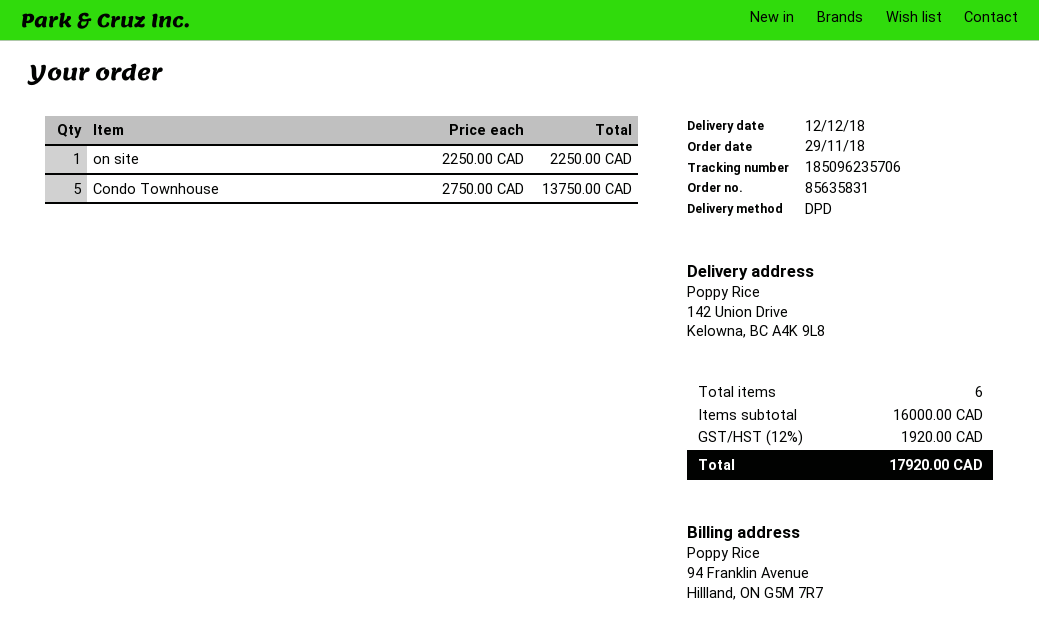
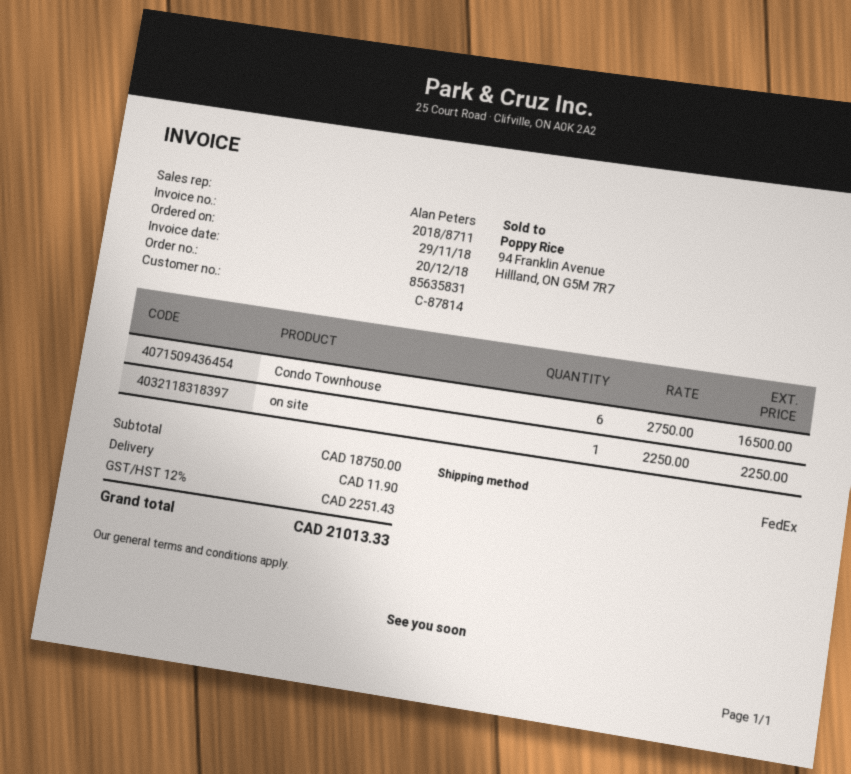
shipping method: DPD -> FedEx
Condo Townhouse: 5 x 2750.00 = 13750.00 -> 6 x 2750.00 = 16500.00
subtotal: 16000.00 -> 18750.00
shipping: none -> 11.90
tax: 12% = 1920.00 -> 12% = 2251.43
total: 17920.00 -> 21013.33

